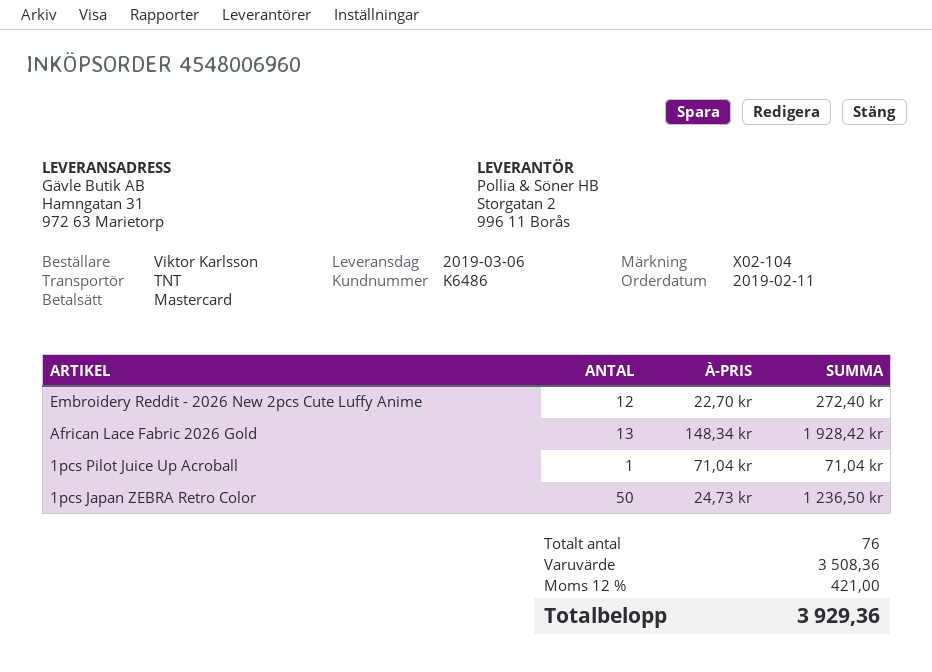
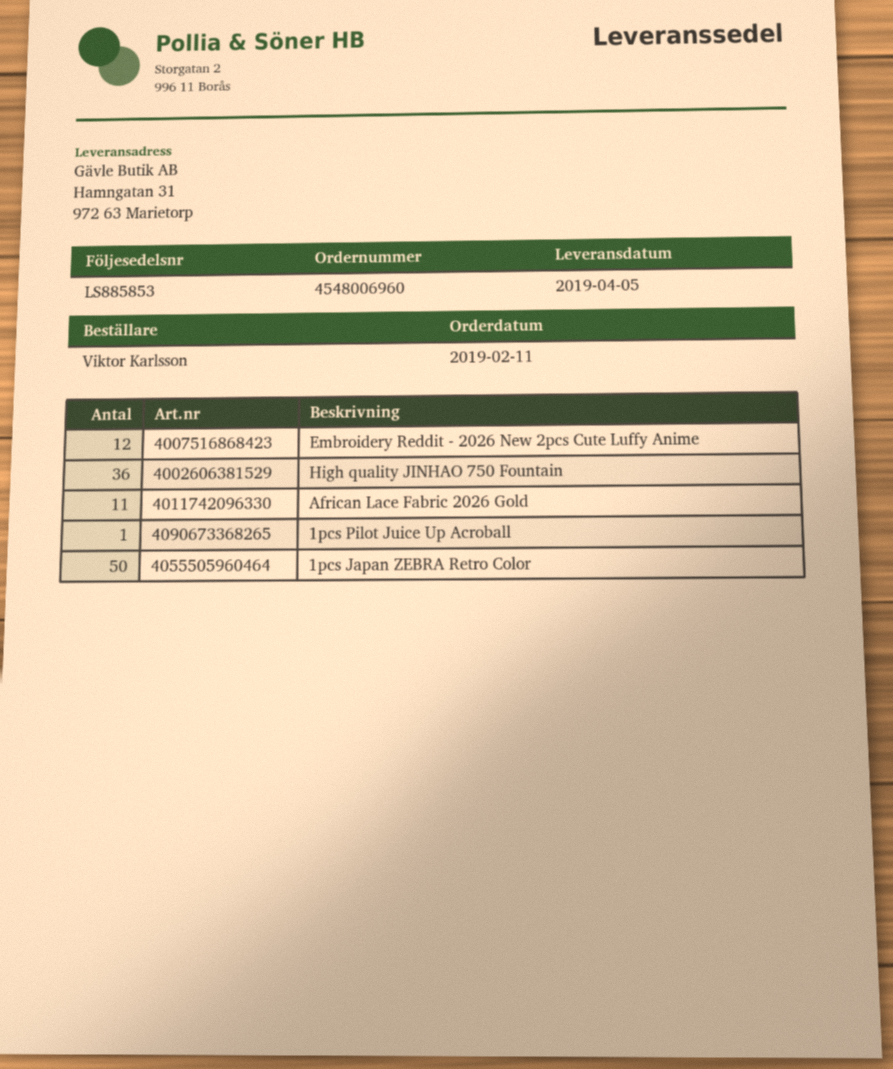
delivery date: 2019-03-06 -> 2019-04-05
African Lace Fabric 2026 Gold: 13 -> 11
High quality JINHAO 750 Fountain: none -> 36

